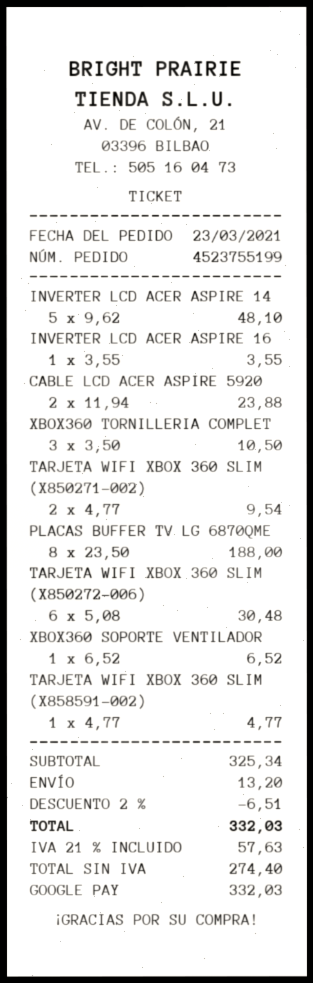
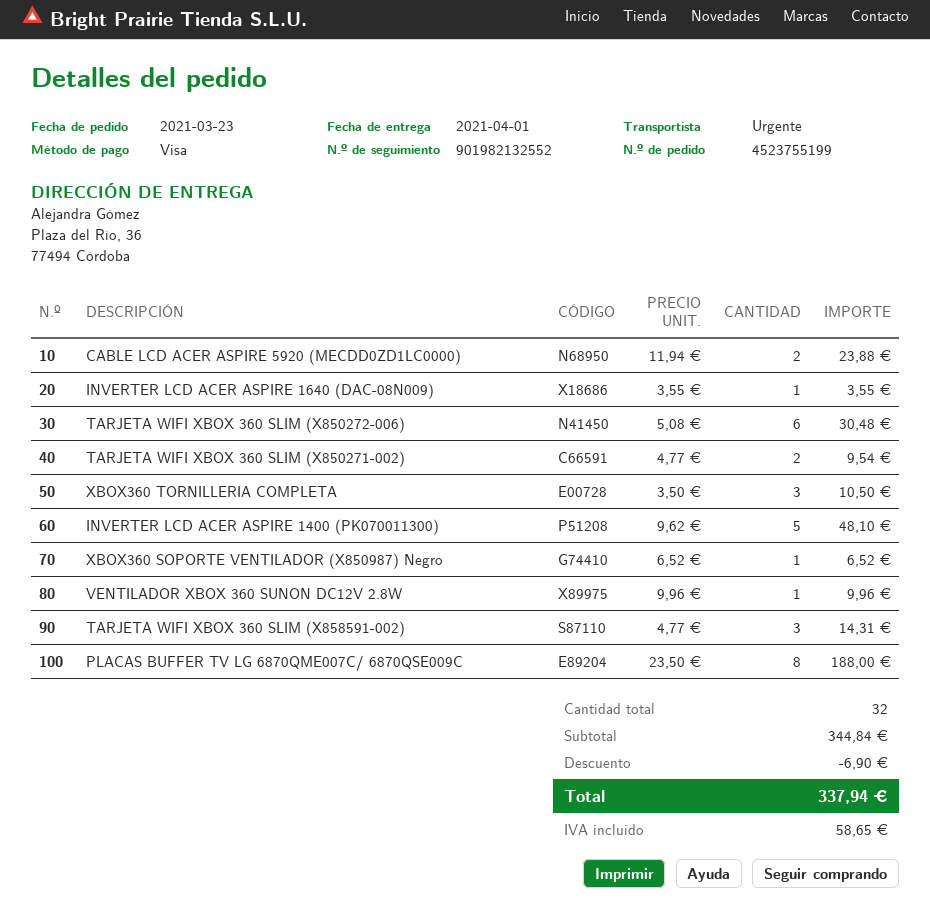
payment method: Google Pay -> Visa
TARJETA WIFI XBOX 360 SLIM (X858591-002): 1 x 4.77 = 4.77 -> 3 x 4.77 = 14.31
VENTILADOR XBOX 360 SUNON DC12V 2.8W: none -> 1 x 9.96 = 9.96
subtotal: 325.34 -> 344.84
discount: 6.51 -> 6.90
shipping: 13.20 -> none
tax: 57.63 -> 58.65
total: 332.03 -> 337.94

